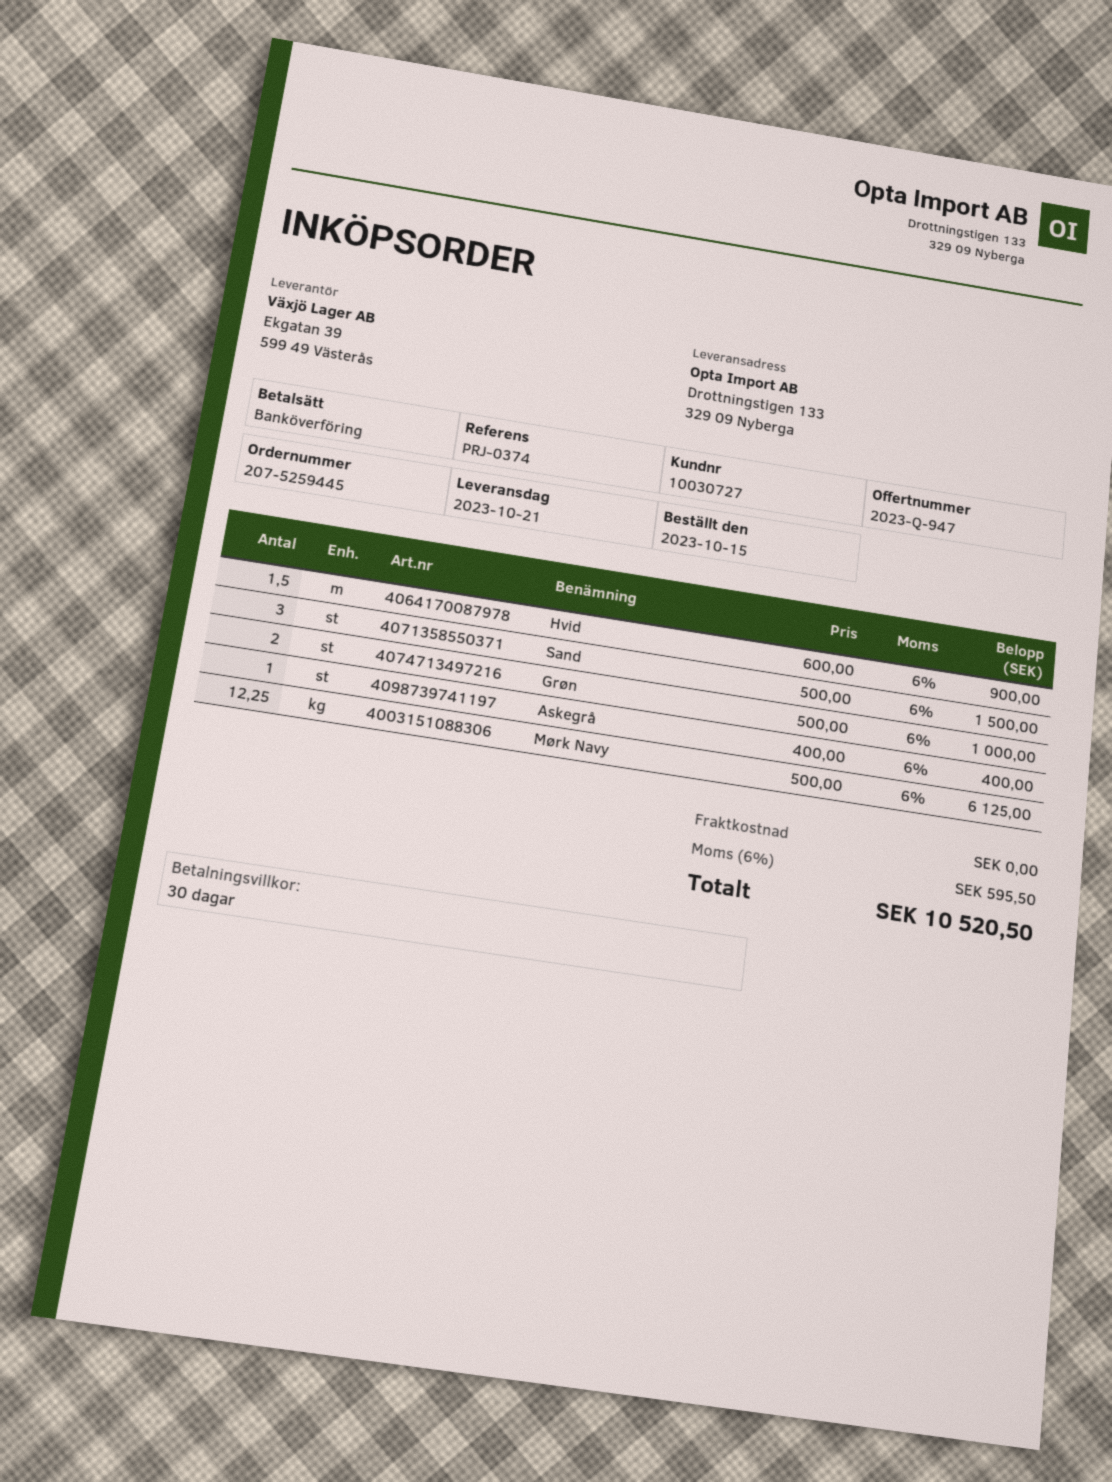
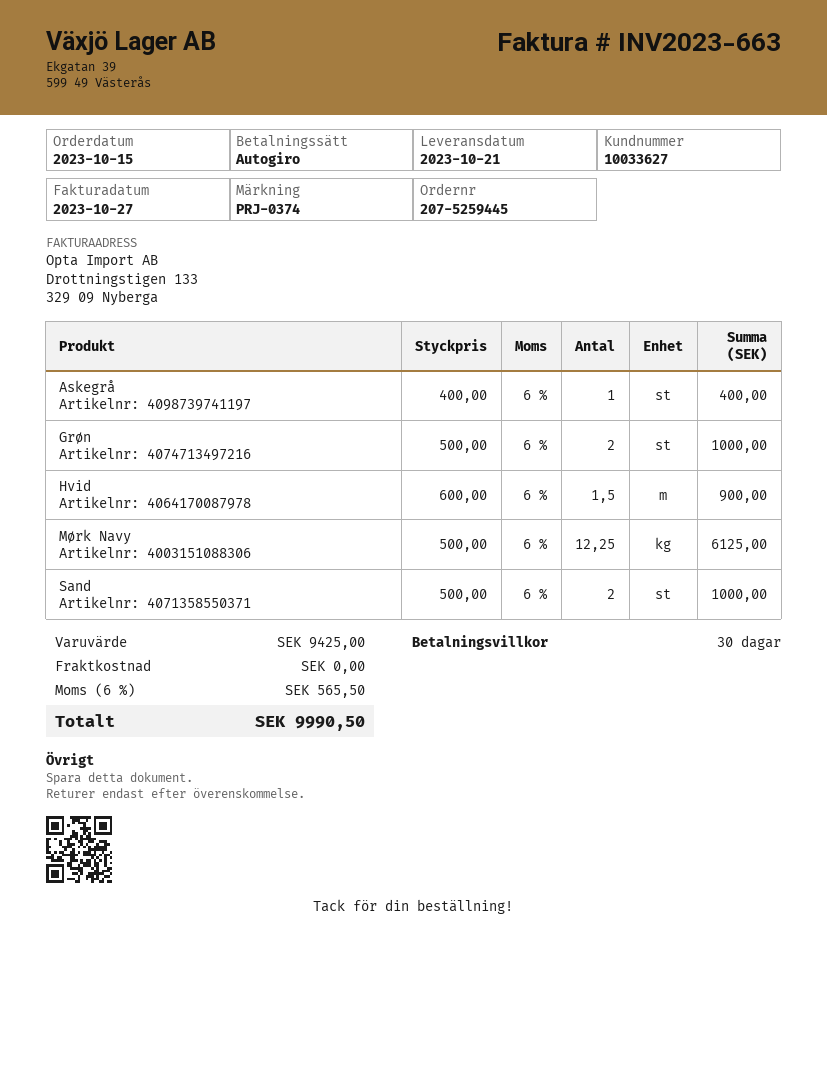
customer number: 10030727 -> 10033627
payment method: bank transfer -> direct debit
Sand: 3 x 500.00 = 1500.00 -> 2 x 500.00 = 1000.00
tax: 6% = 595.50 -> 6% = 565.50
total: 10520.50 -> 9990.50

